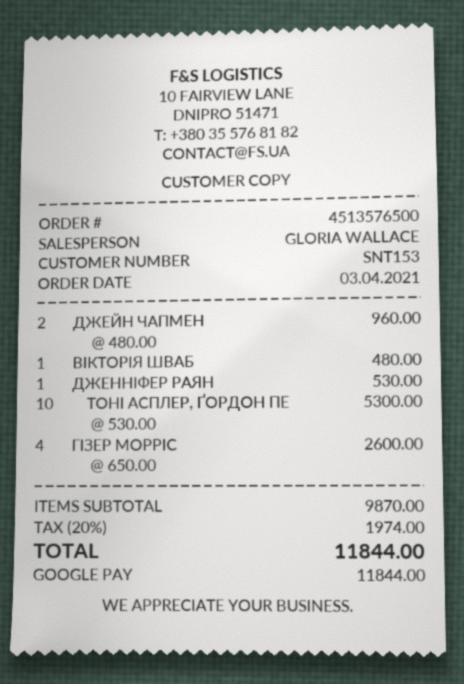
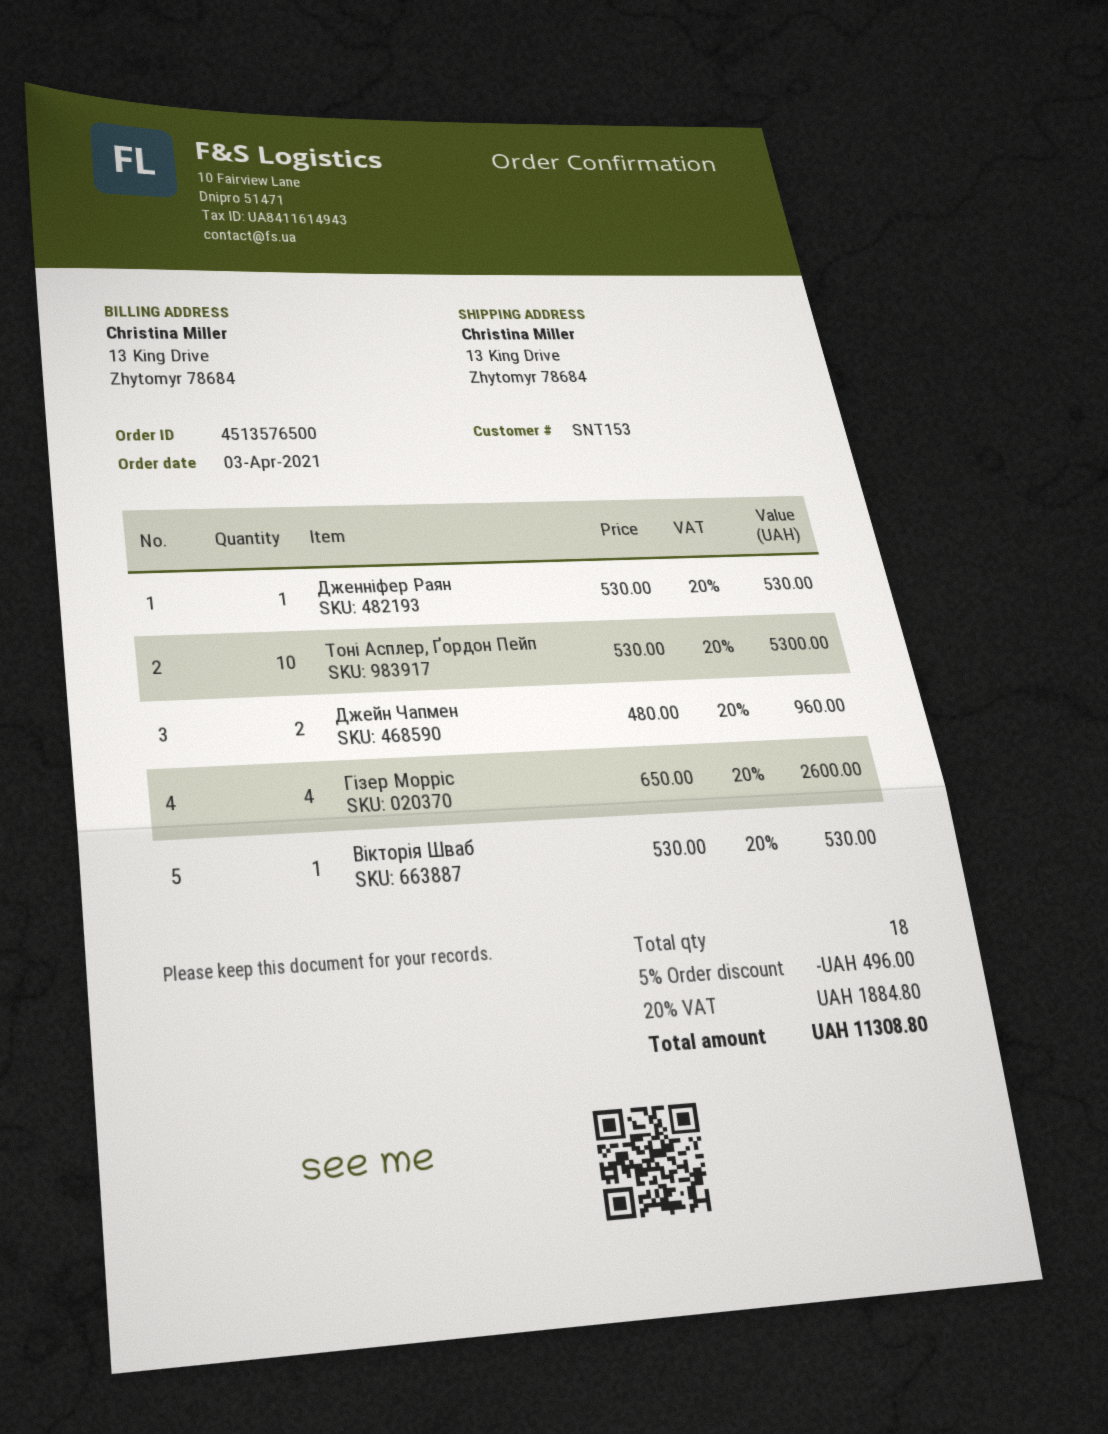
ВІКТОРІЯ ШВАБ: 1 x 480.00 = 480.00 -> 1 x 530.00 = 530.00
discount: none -> 5% = 496.00
tax: 20% = 1974.00 -> 20% = 1884.80
total: 11844.00 -> 11308.80

